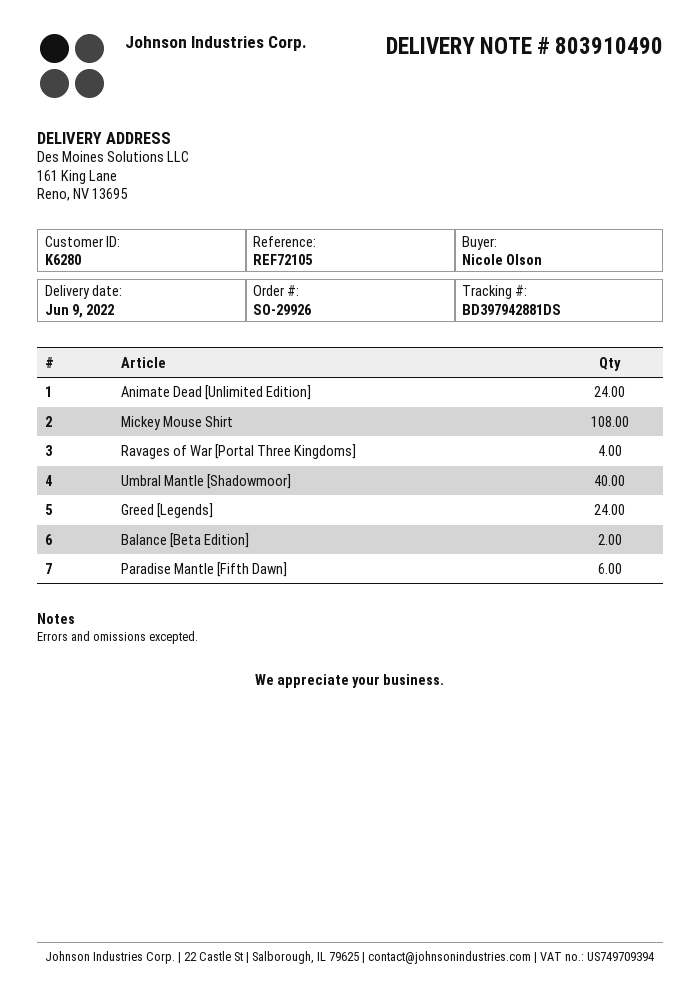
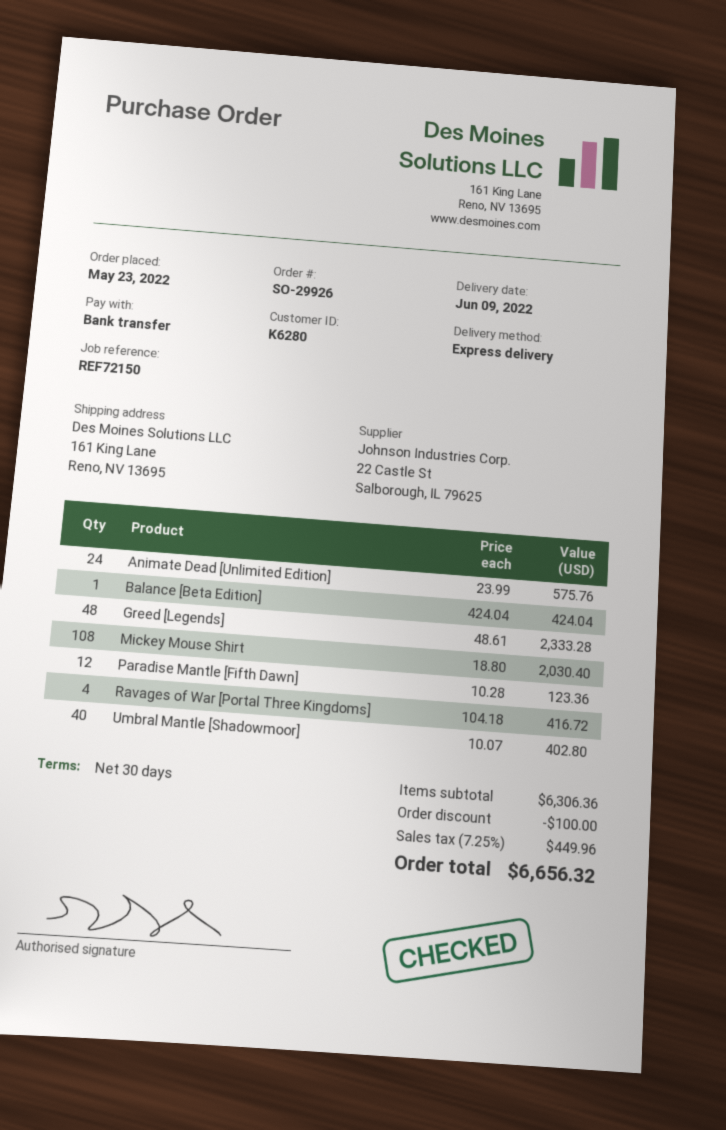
reference: REF72105 -> REF72150
Greed [Legends]: 24 -> 48
Balance [Beta Edition]: 2 -> 1
Paradise Mantle [Fifth Dawn]: 6 -> 12

